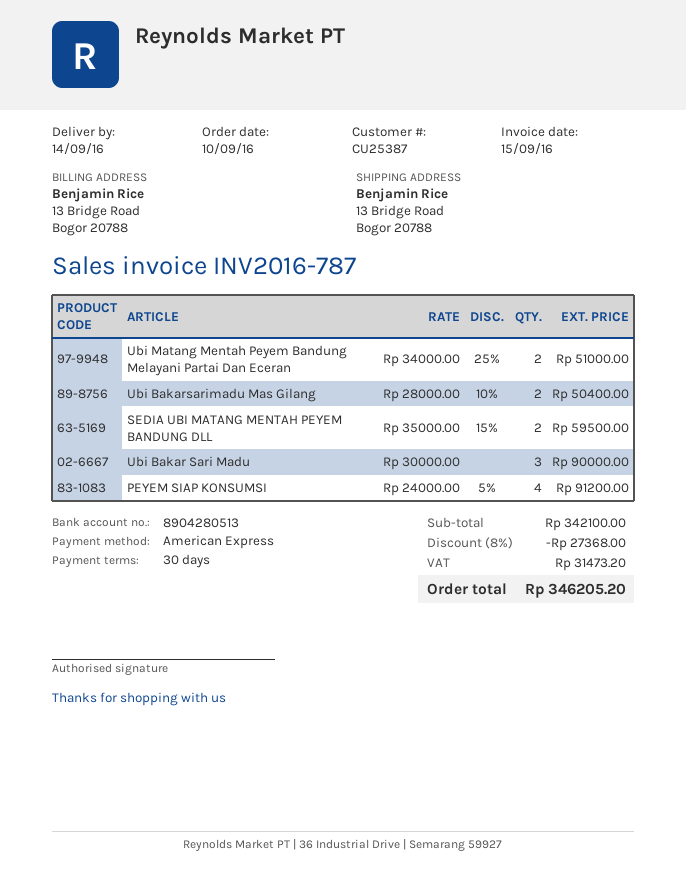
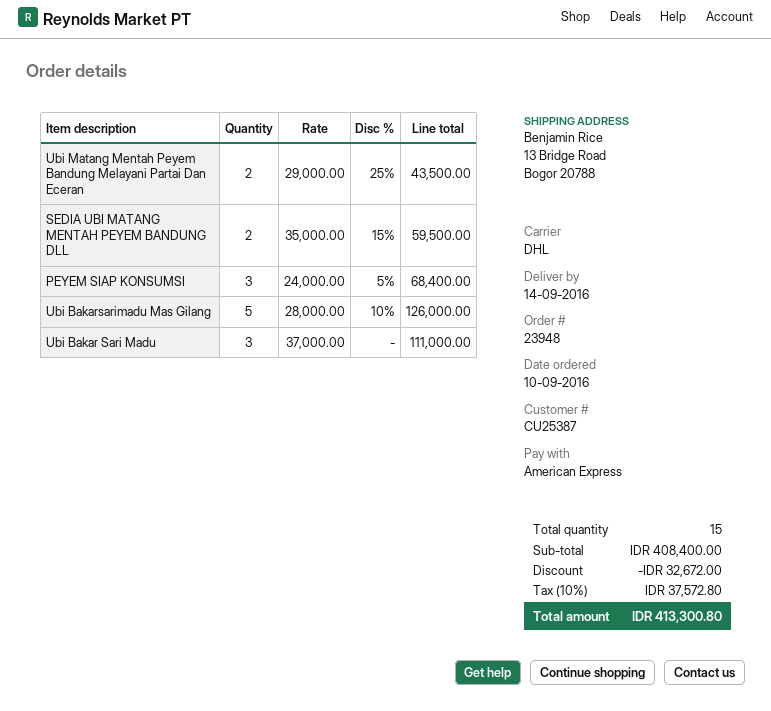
Ubi Matang Mentah Peyem Bandung Melayani Partai Dan Eceran: 2 x 34000.00 - 25% = 51000.00 -> 2 x 29000.00 - 25% = 43500.00
Ubi Bakarsarimadu Mas Gilang: 2 x 28000.00 - 10% = 50400.00 -> 5 x 28000.00 - 10% = 126000.00
Ubi Bakar Sari Madu: 3 x 30000.00 = 90000.00 -> 3 x 37000.00 = 111000.00
PEYEM SIAP KONSUMSI: 4 x 24000.00 - 5% = 91200.00 -> 3 x 24000.00 - 5% = 68400.00
subtotal: 342100.00 -> 408400.00
discount: 27368.00 -> 32672.00
tax: 31473.20 -> 37572.80
total: 346205.20 -> 413300.80

